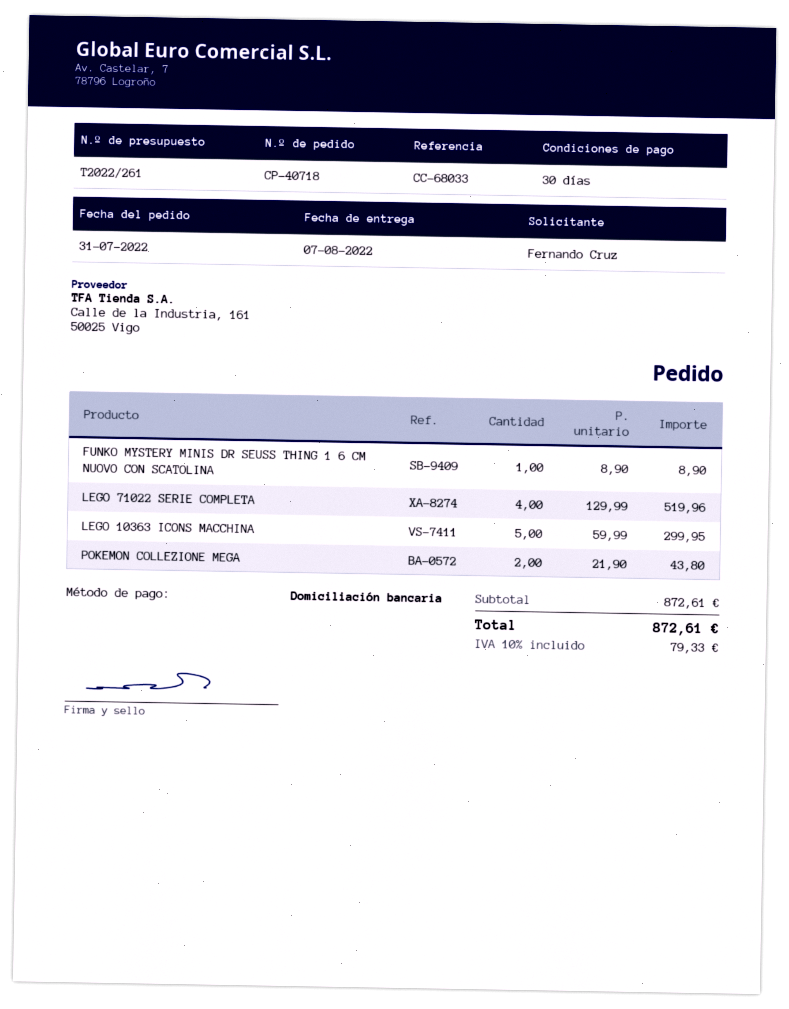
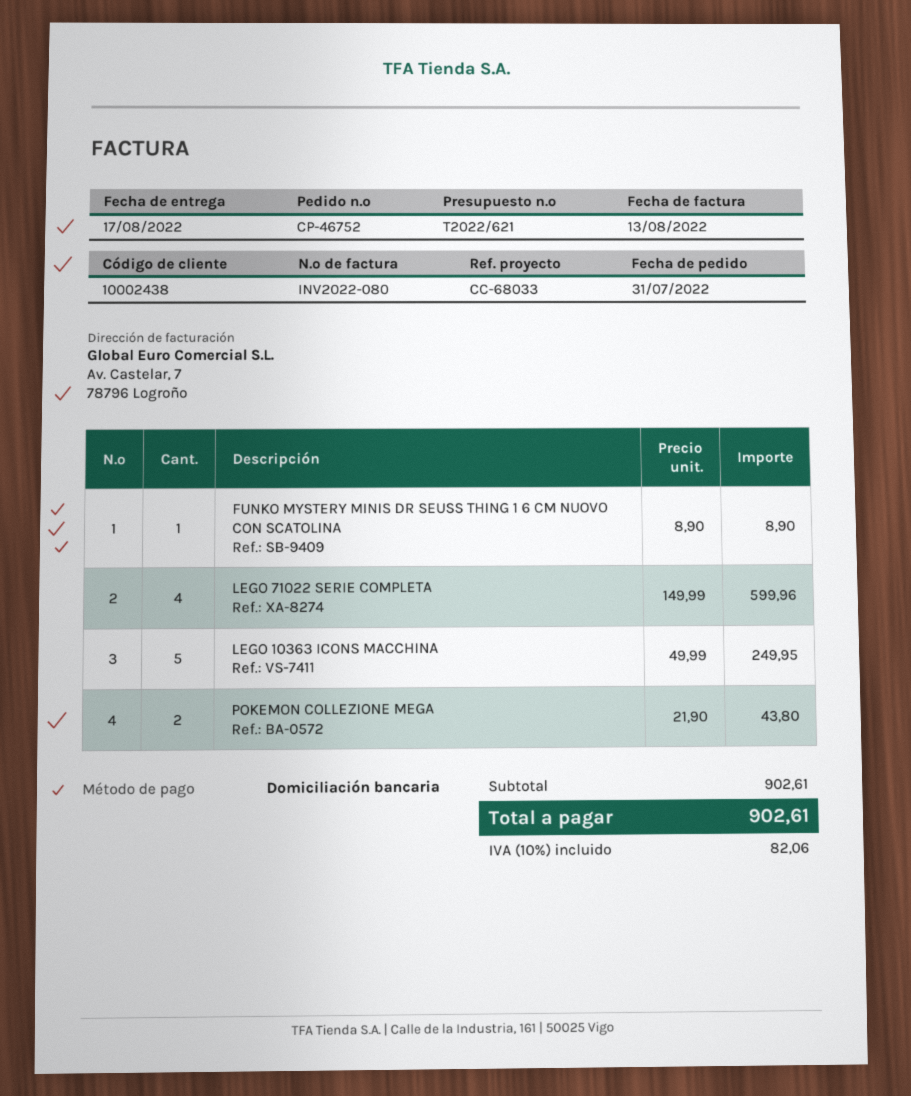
quote number: T2022/261 -> T2022/621
order number: CP-40718 -> CP-46752
delivery date: 2022-08-07 -> 2022-08-17
LEGO 71022 SERIE COMPLETA: 4 x 129.99 = 519.96 -> 4 x 149.99 = 599.96
LEGO 10363 ICONS MACCHINA: 5 x 59.99 = 299.95 -> 5 x 49.99 = 249.95
subtotal: 872.61 -> 902.61
tax: 10% = 79.33 -> 10% = 82.06
total: 872.61 -> 902.61

